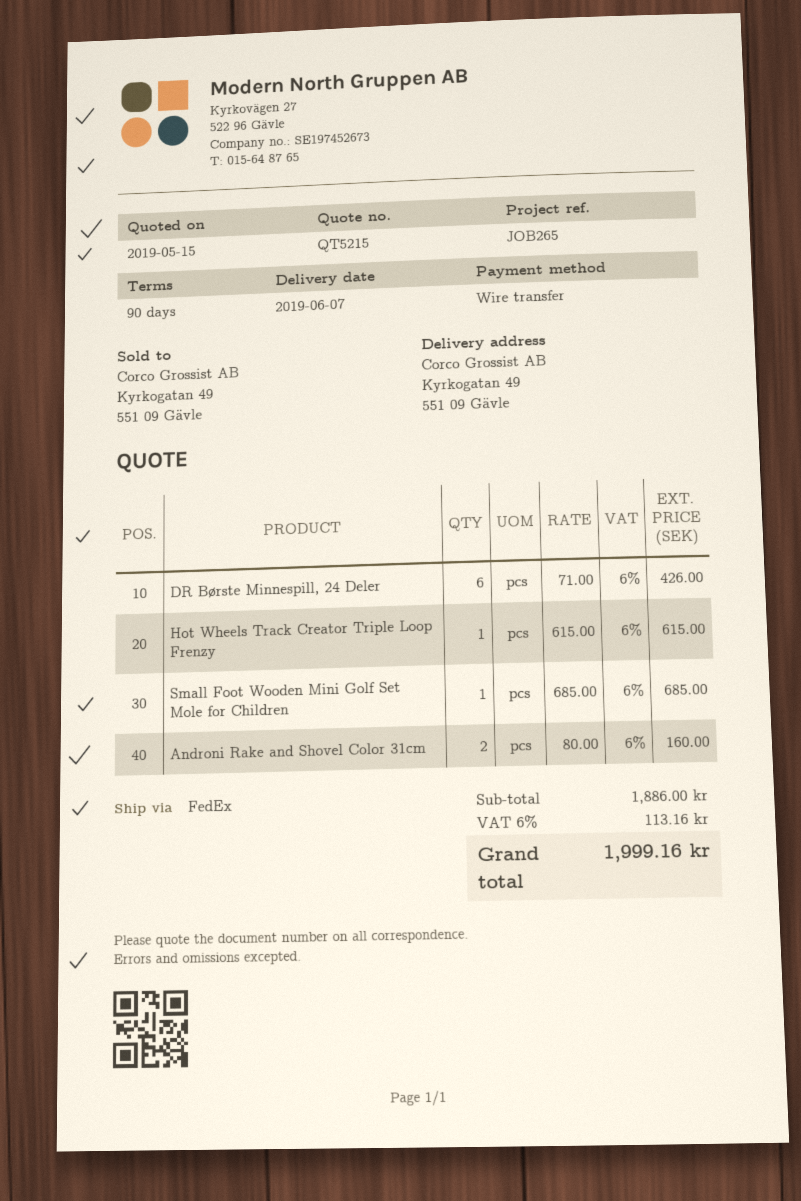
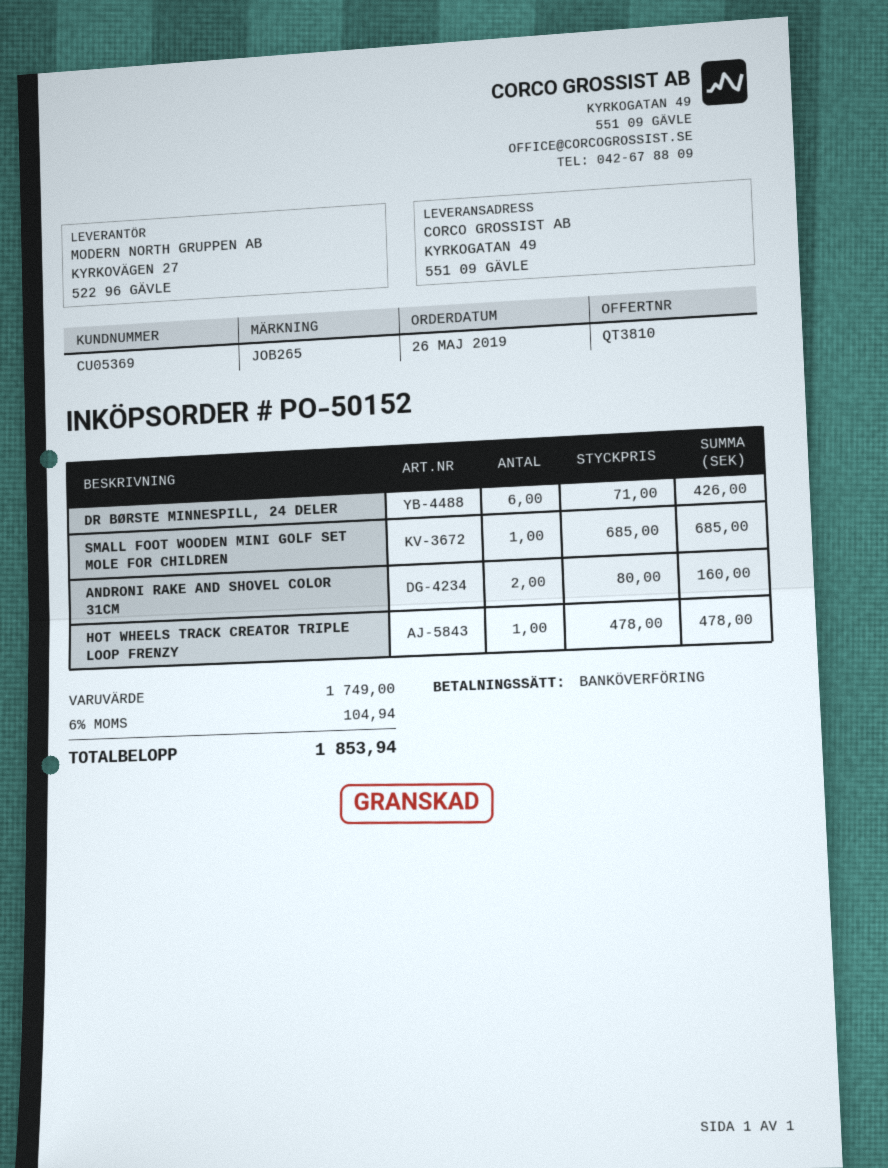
quote number: QT5215 -> QT3810
Hot Wheels Track Creator Triple Loop Frenzy: 1 x 615.00 = 615.00 -> 1 x 478.00 = 478.00
subtotal: 1886.00 -> 1749.00
tax: 6% = 113.16 -> 6% = 104.94
total: 1999.16 -> 1853.94

